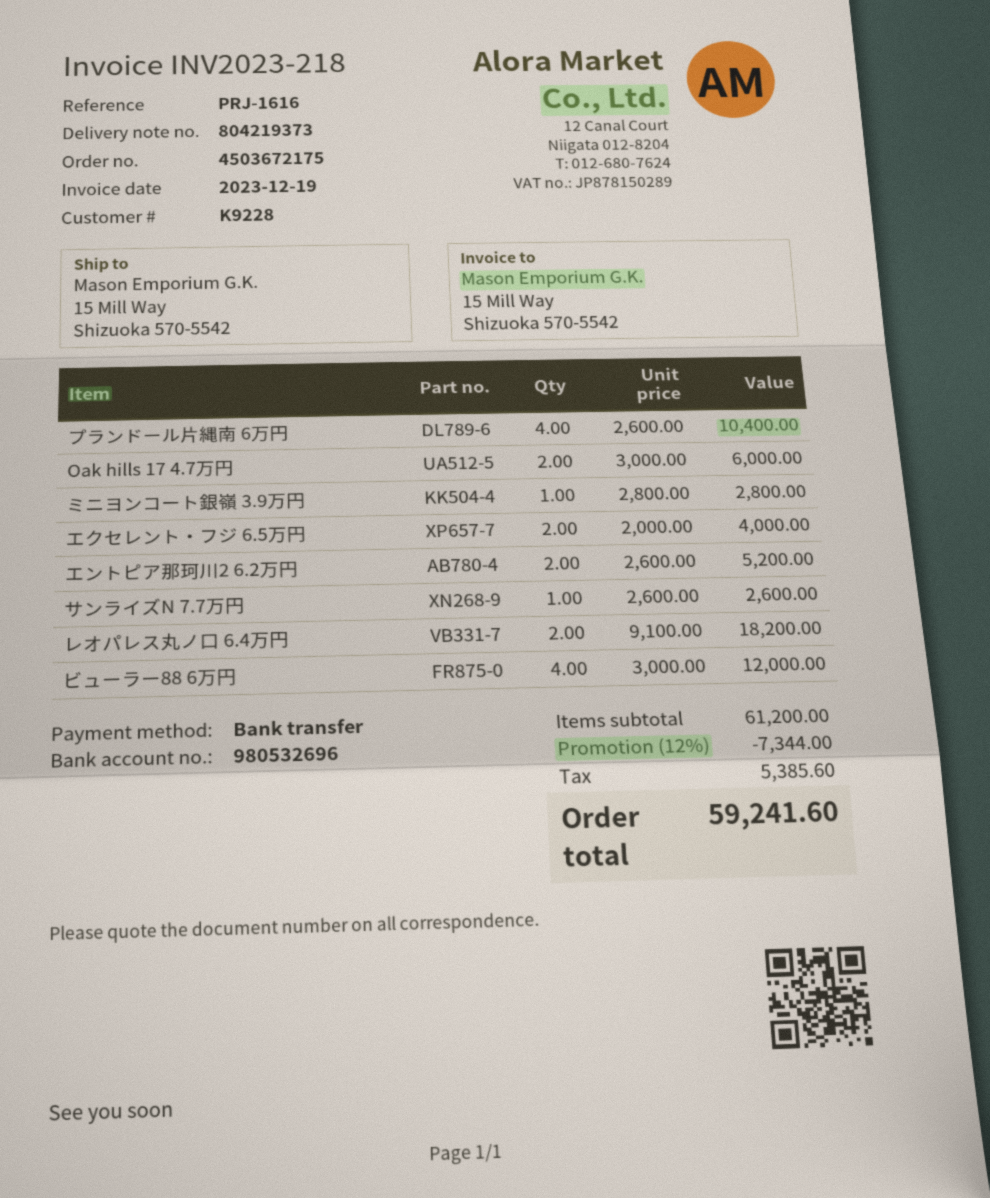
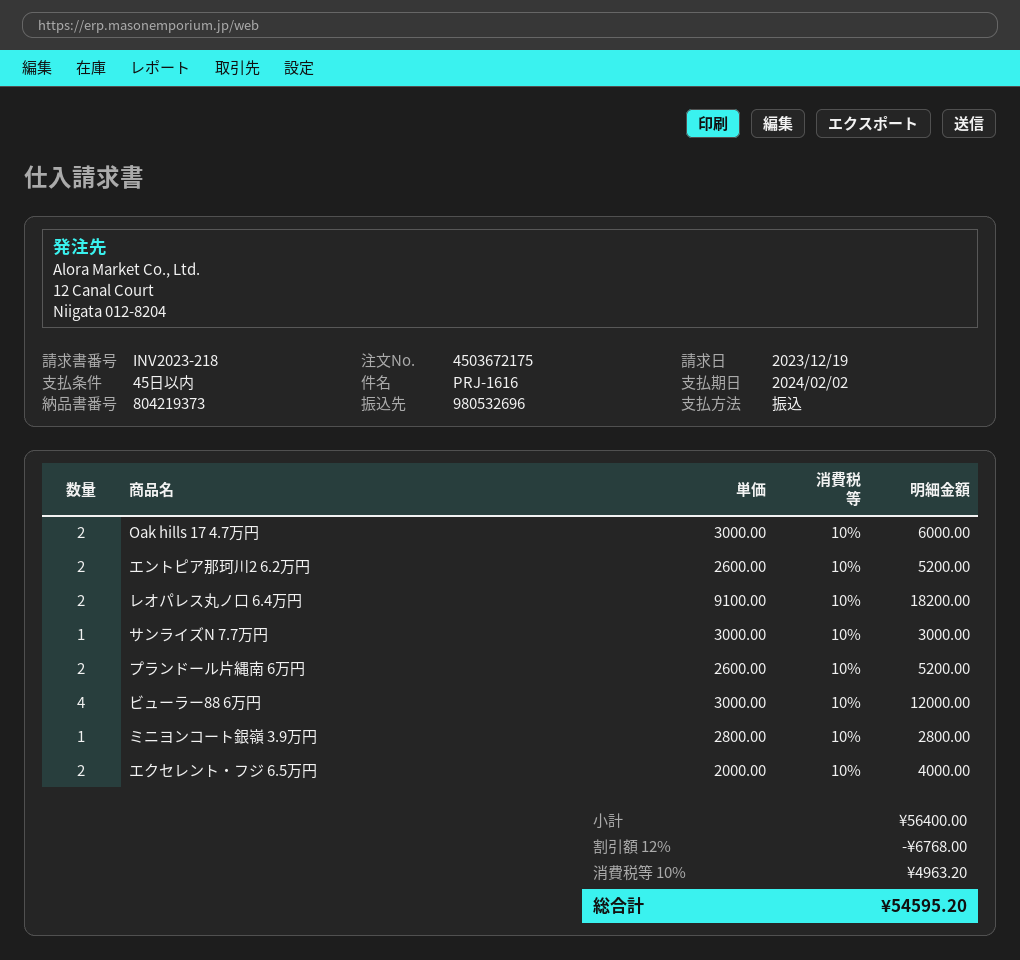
プランドール片縄南 6万円: 4 x 2600.00 = 10400.00 -> 2 x 2600.00 = 5200.00
サンライズN 7.7万円: 1 x 2600.00 = 2600.00 -> 1 x 3000.00 = 3000.00
subtotal: 61200.00 -> 56400.00
discount: 12% = 7344.00 -> 12% = 6768.00
tax: 5385.60 -> 4963.20
total: 59241.60 -> 54595.20

